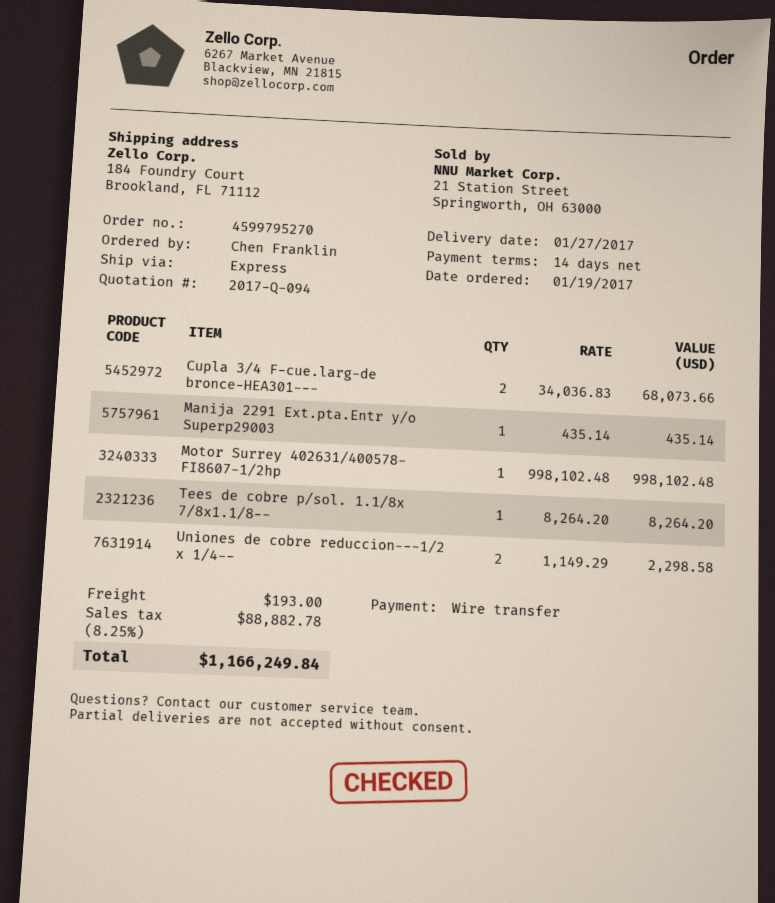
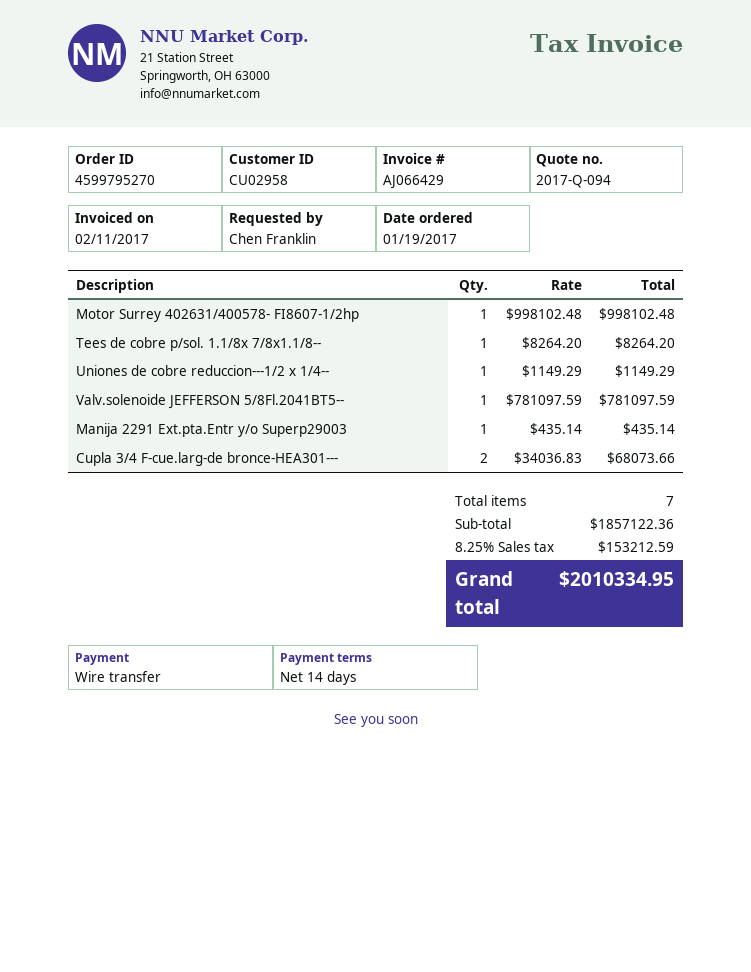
Uniones de cobre reduccion---1/2 x 1/4--: 2 x 1149.29 = 2298.58 -> 1 x 1149.29 = 1149.29
Valv.solenoide JEFFERSON 5/8Fl.2041BT5--: none -> 1 x 781097.59 = 781097.59
shipping: 193.00 -> none
tax: 8.25% = 88882.78 -> 8.25% = 153212.59
total: 1166249.84 -> 2010334.95

